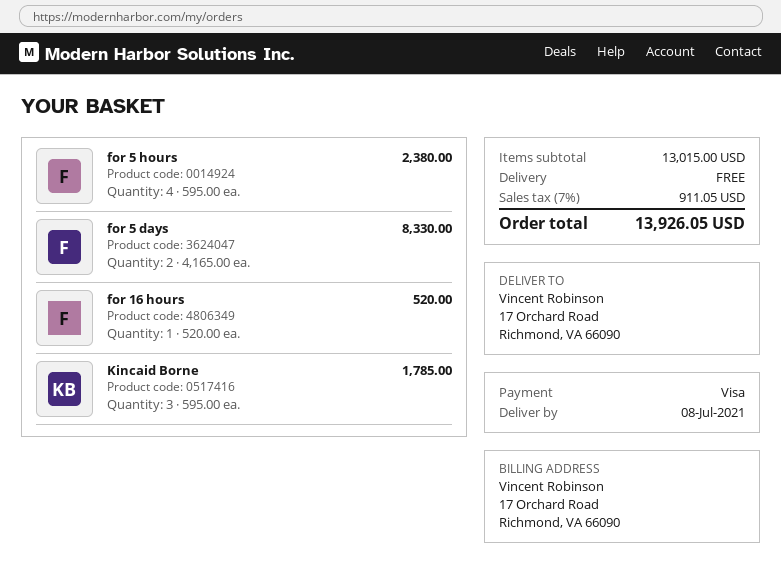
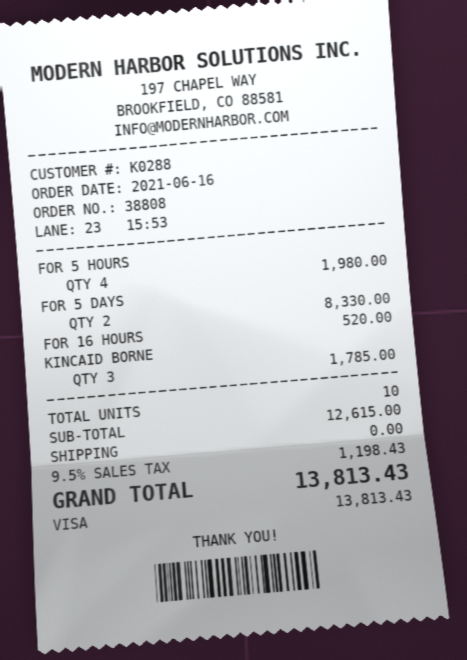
for 5 hours: 4 for 2380.00 -> 4 for 1980.00
subtotal: 13015.00 -> 12615.00
tax: 7% = 911.05 -> 9.5% = 1198.43
total: 13926.05 -> 13813.43

